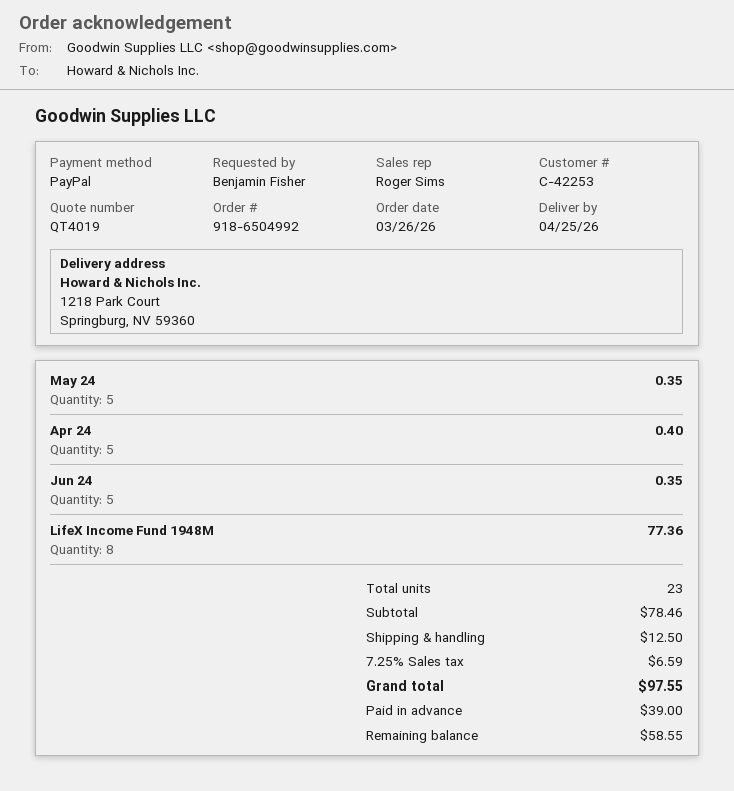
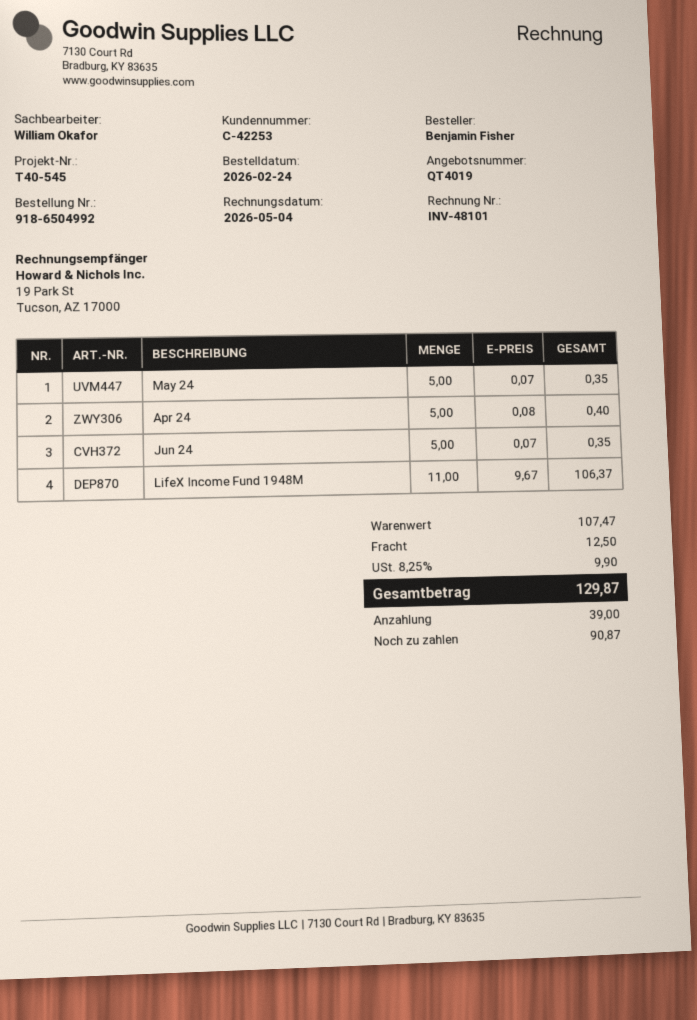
order date: 2026-03-26 -> 2026-02-24
sales rep: Roger Sims -> William Okafor
LifeX Income Fund 1948M: 8 for 77.36 -> 11 for 106.37
subtotal: 78.46 -> 107.47
tax: 7.25% = 6.59 -> 8.25% = 9.90
total: 97.55 -> 129.87
balance: 58.55 -> 90.87

